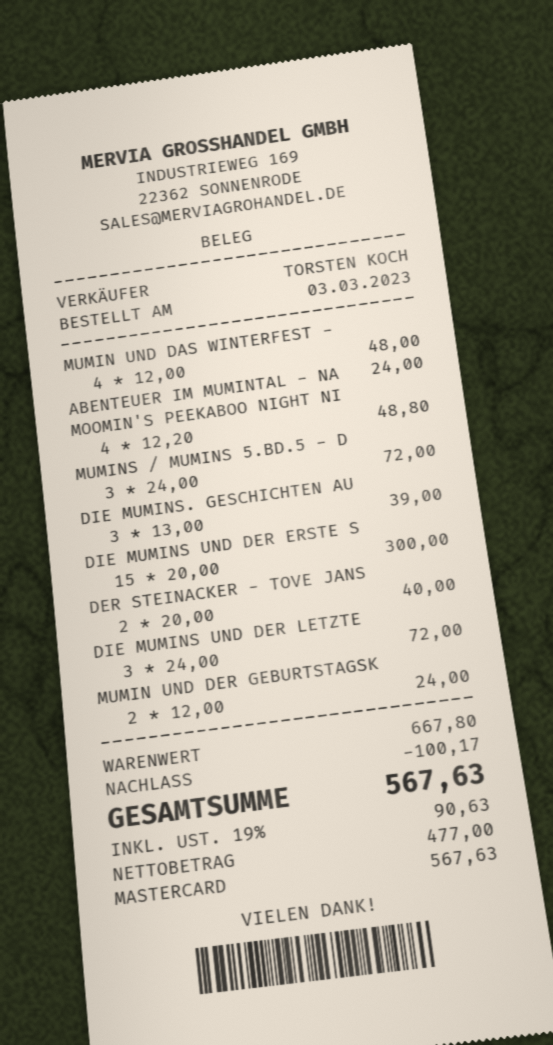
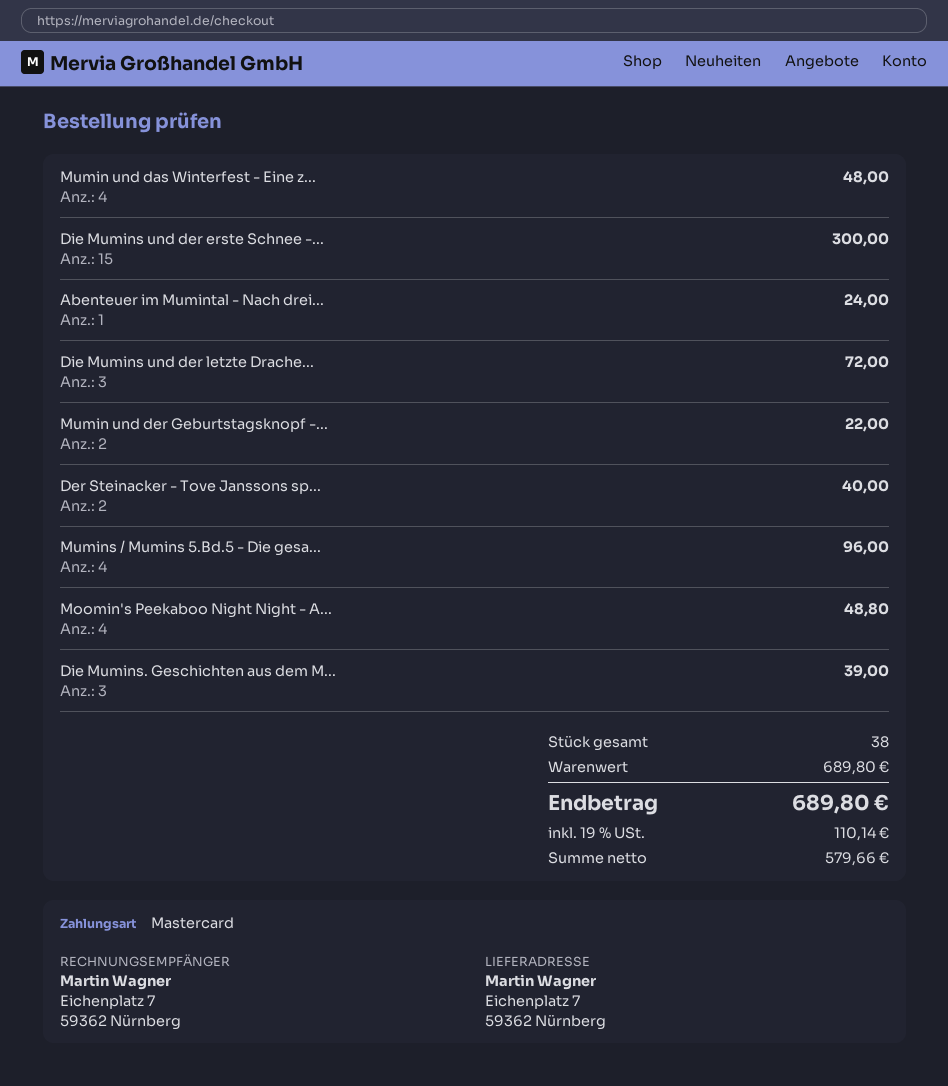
MUMINS / MUMINS 5.BD.5 - D: 3 for 72.00 -> 4 for 96.00
MUMIN UND DER GEBURTSTAGSK: 2 for 24.00 -> 2 for 22.00
subtotal: 667.80 -> 689.80
discount: 100.17 -> none
net: 477.00 -> 579.66
tax: 19% = 90.63 -> 19% = 110.14
total: 567.63 -> 689.80

